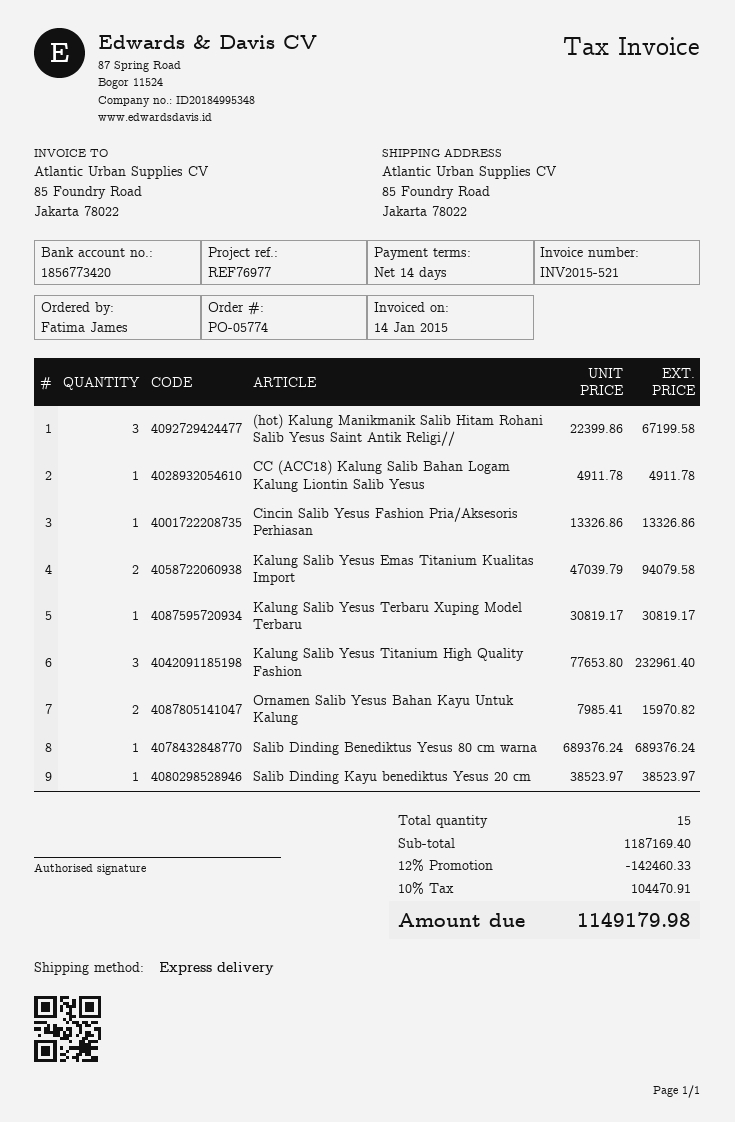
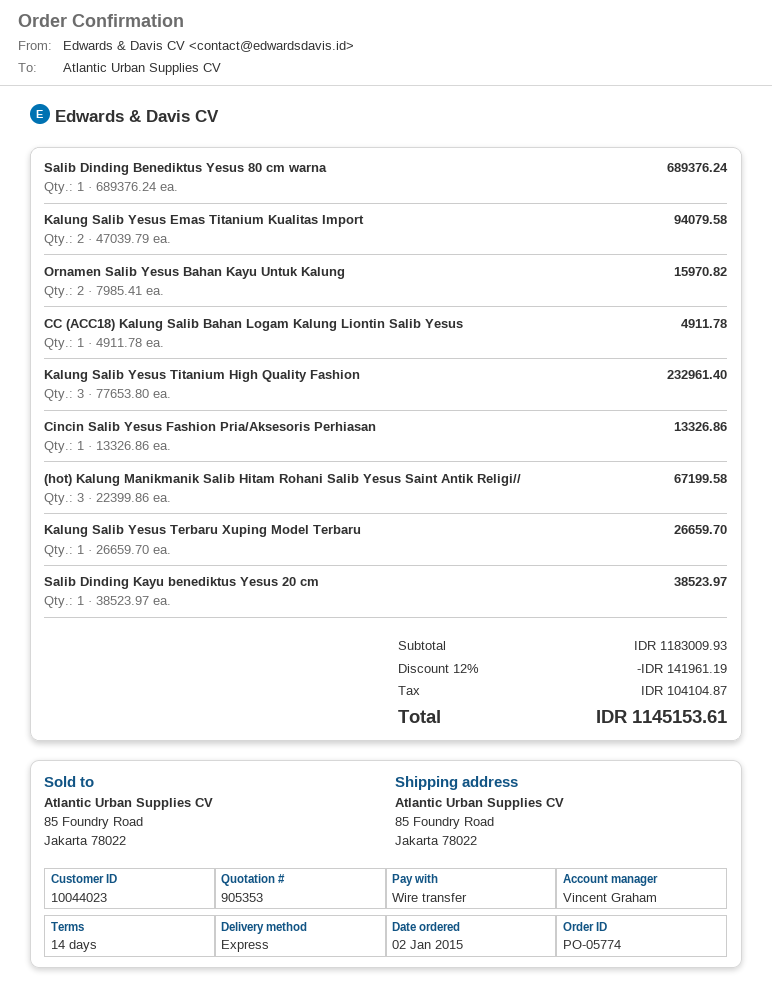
Kalung Salib Yesus Terbaru Xuping Model Terbaru: 1 x 30819.17 = 30819.17 -> 1 x 26659.70 = 26659.70
subtotal: 1187169.40 -> 1183009.93
discount: 12% = 142460.33 -> 12% = 141961.19
tax: 104470.91 -> 104104.87
total: 1149179.98 -> 1145153.61

